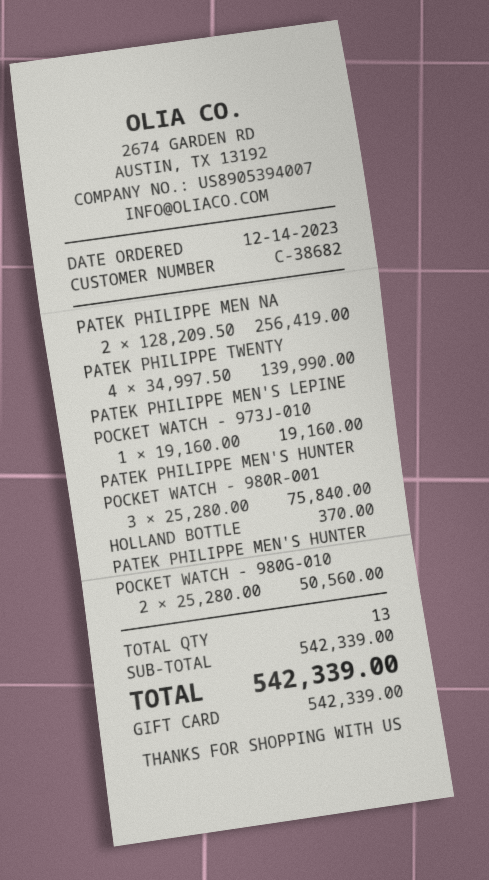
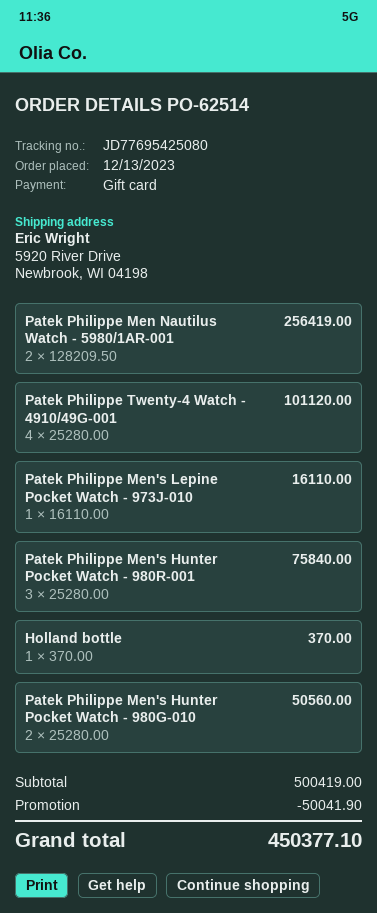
order date: 2023-12-14 -> 2023-12-13
PATEK PHILIPPE TWENTY: 4 x 34997.50 = 139990.00 -> 4 x 25280.00 = 101120.00
PATEK PHILIPPE MEN'S LEPINE POCKET WATCH - 973J-010: 1 x 19160.00 = 19160.00 -> 1 x 16110.00 = 16110.00
subtotal: 542339.00 -> 500419.00
discount: none -> 50041.90
total: 542339.00 -> 450377.10

